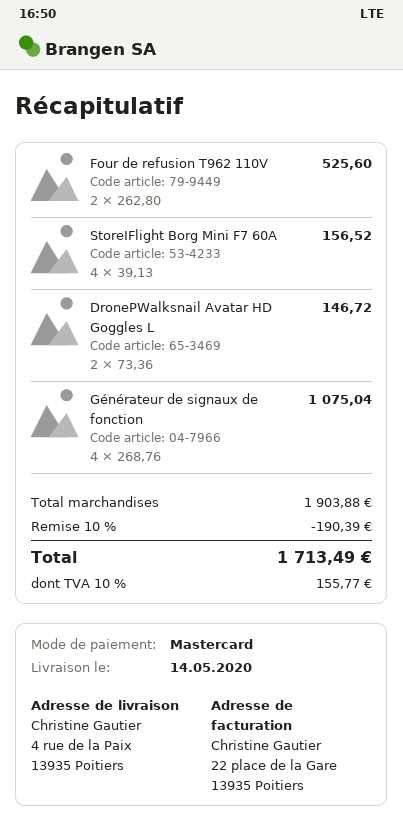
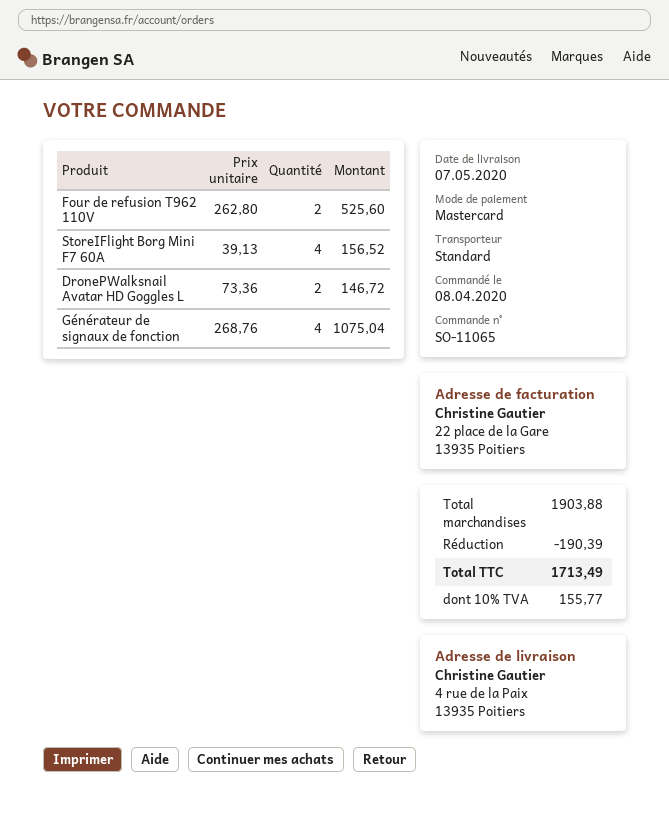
delivery date: 2020-05-14 -> 2020-05-07

